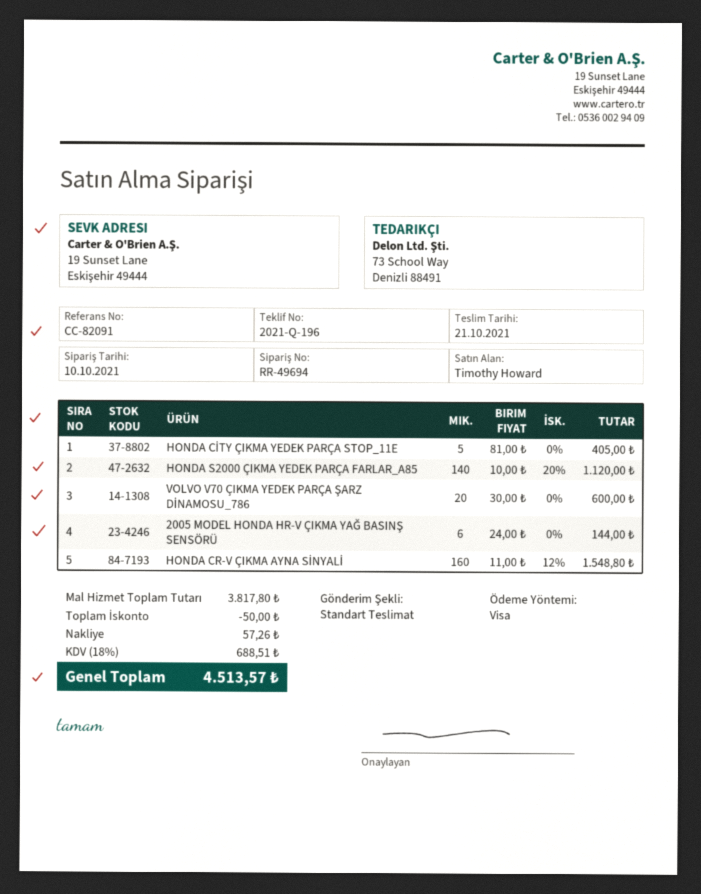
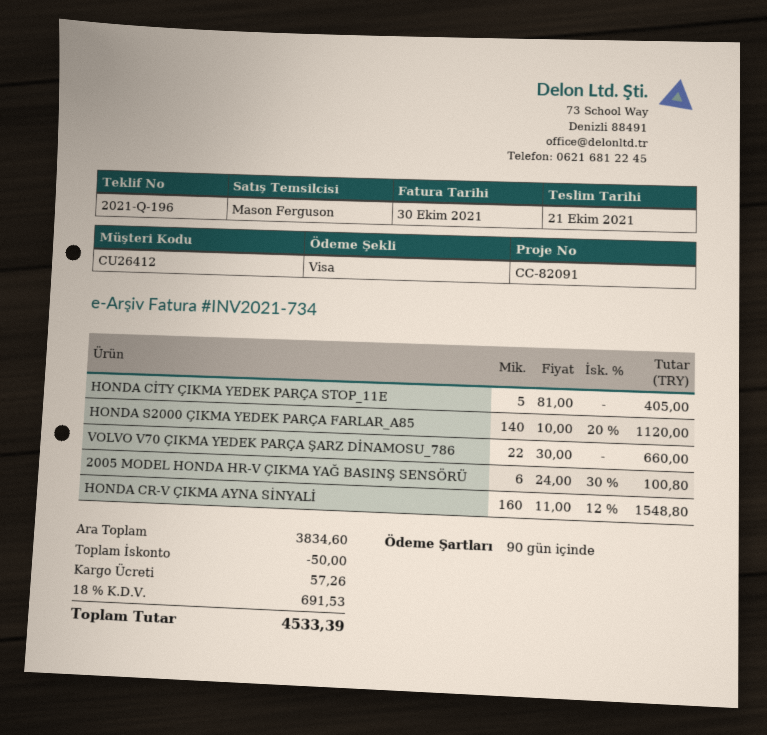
VOLVO V70 ÇIKMA YEDEK PARÇA ŞARZ DİNAMOSU_786: 20 x 30.00 = 600.00 -> 22 x 30.00 = 660.00
2005 MODEL HONDA HR-V ÇIKMA YAĞ BASINŞ SENSÖRÜ: 6 x 24.00 = 144.00 -> 6 x 24.00 - 30% = 100.80
subtotal: 3817.80 -> 3834.60
tax: 18% = 688.51 -> 18% = 691.53
total: 4513.57 -> 4533.39

